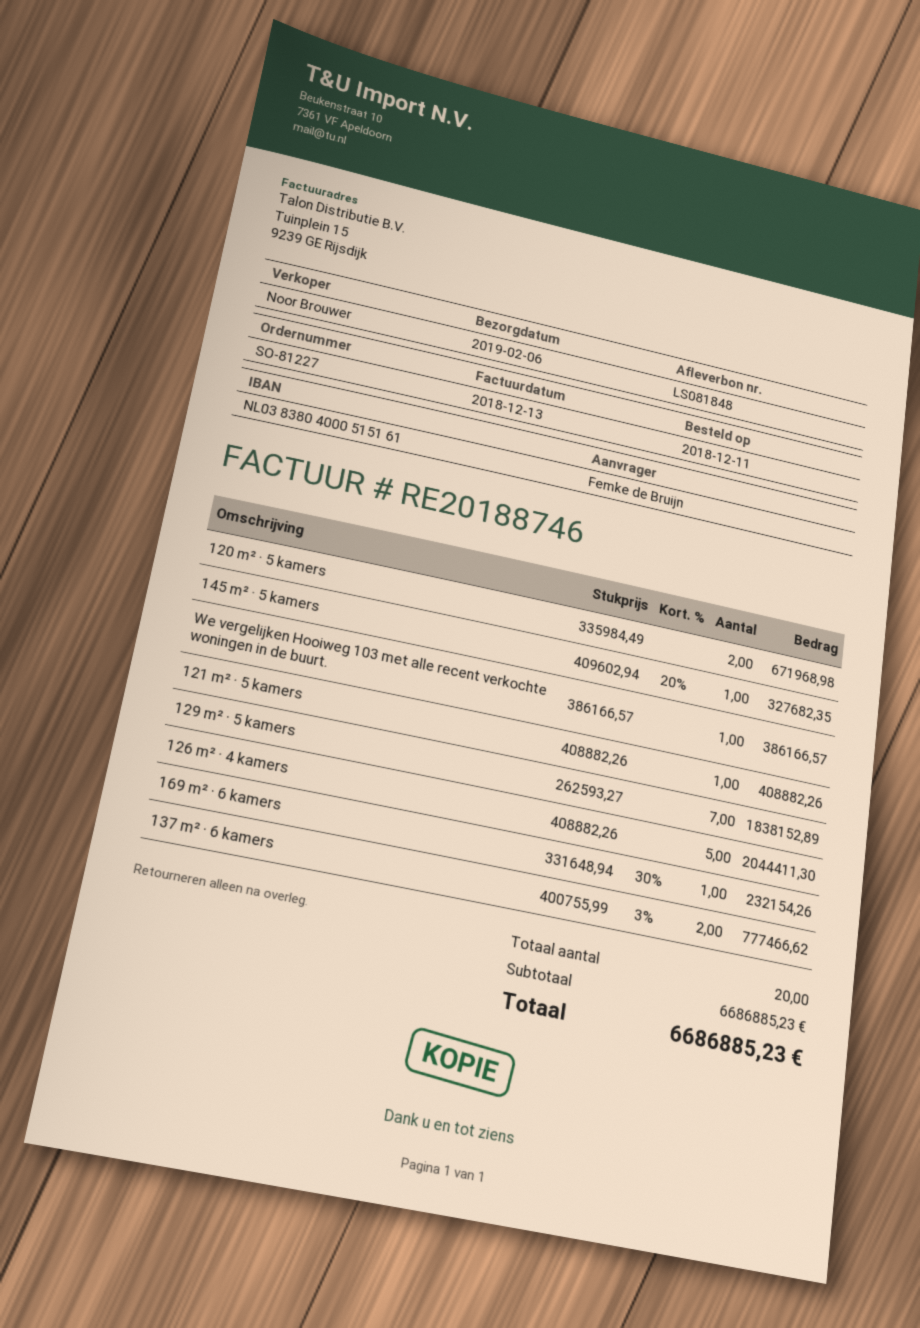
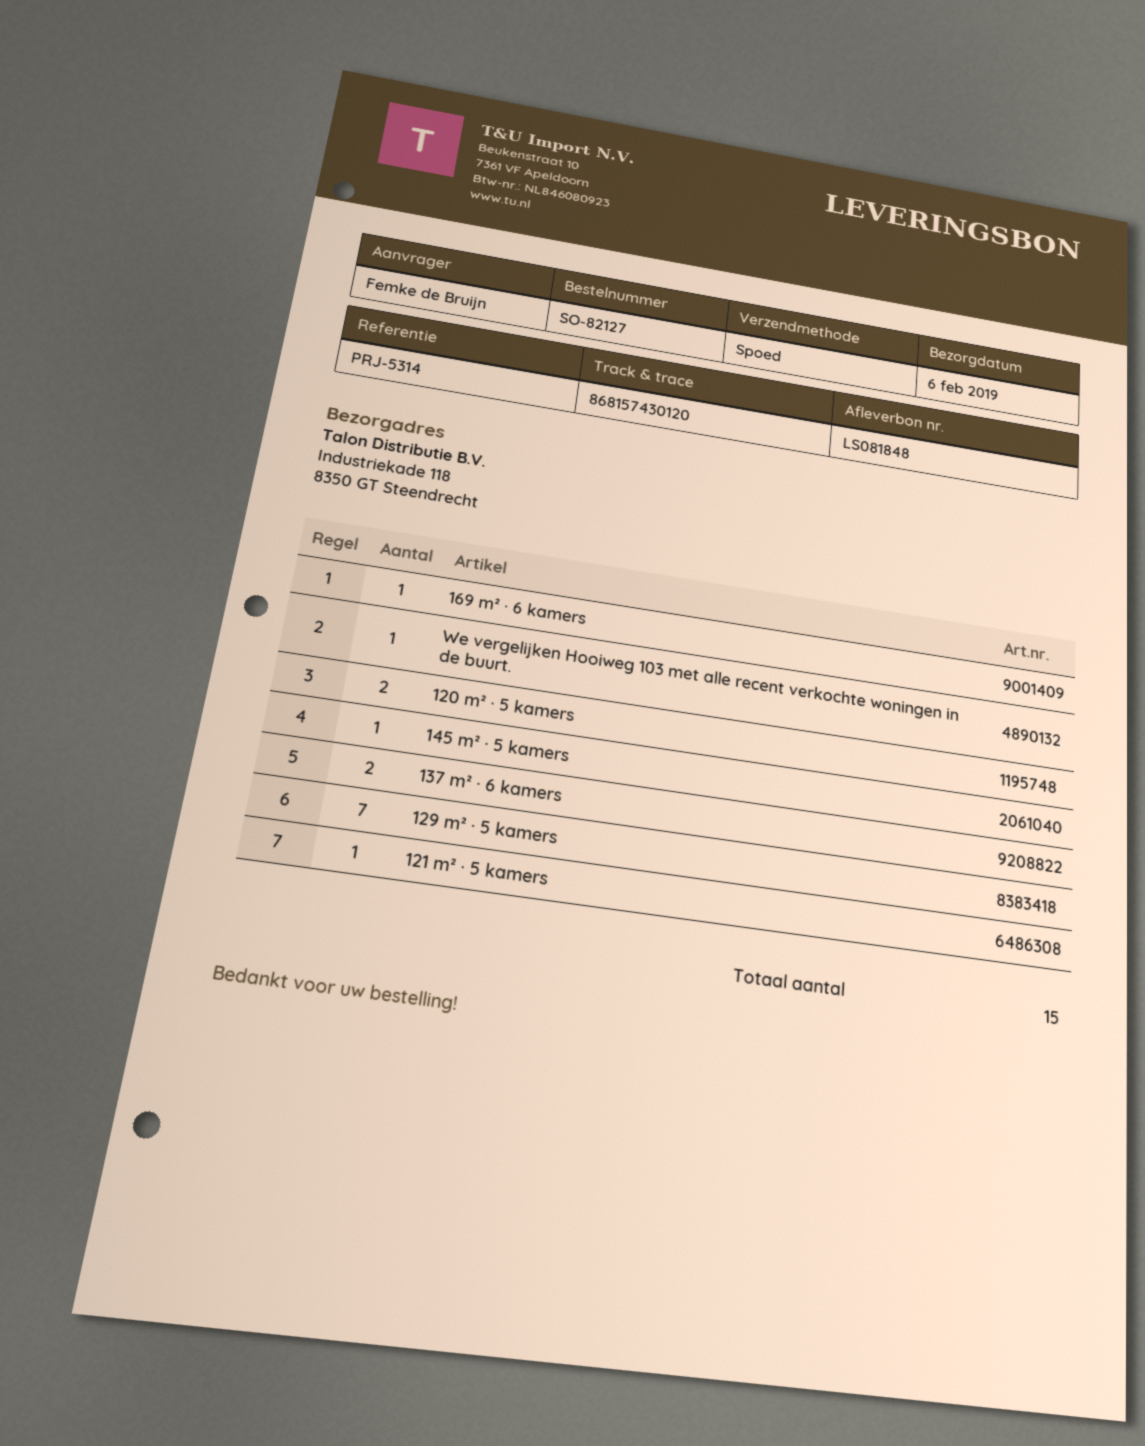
order number: SO-81227 -> SO-82127
126 m² · 4 kamers: 5 -> none
total quantity: 20 -> 15

